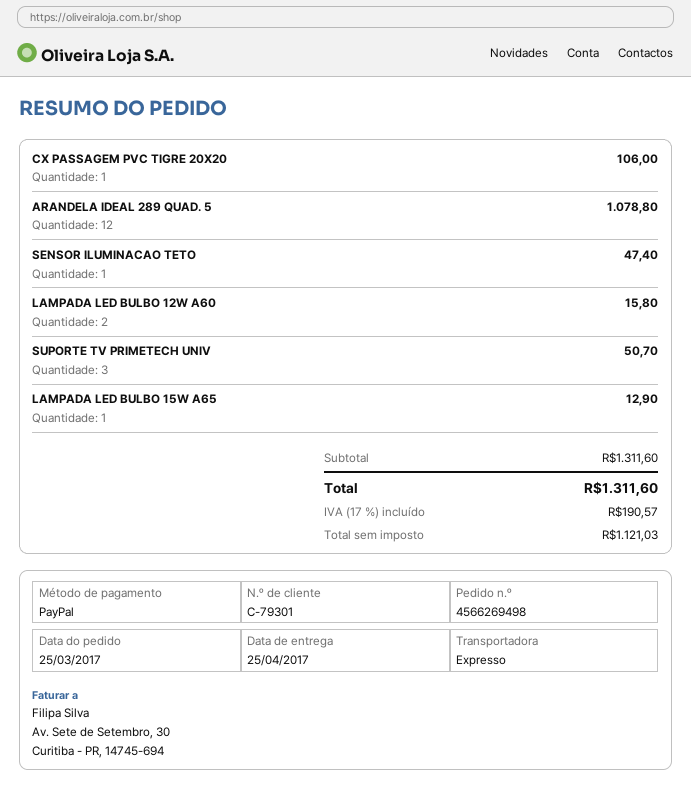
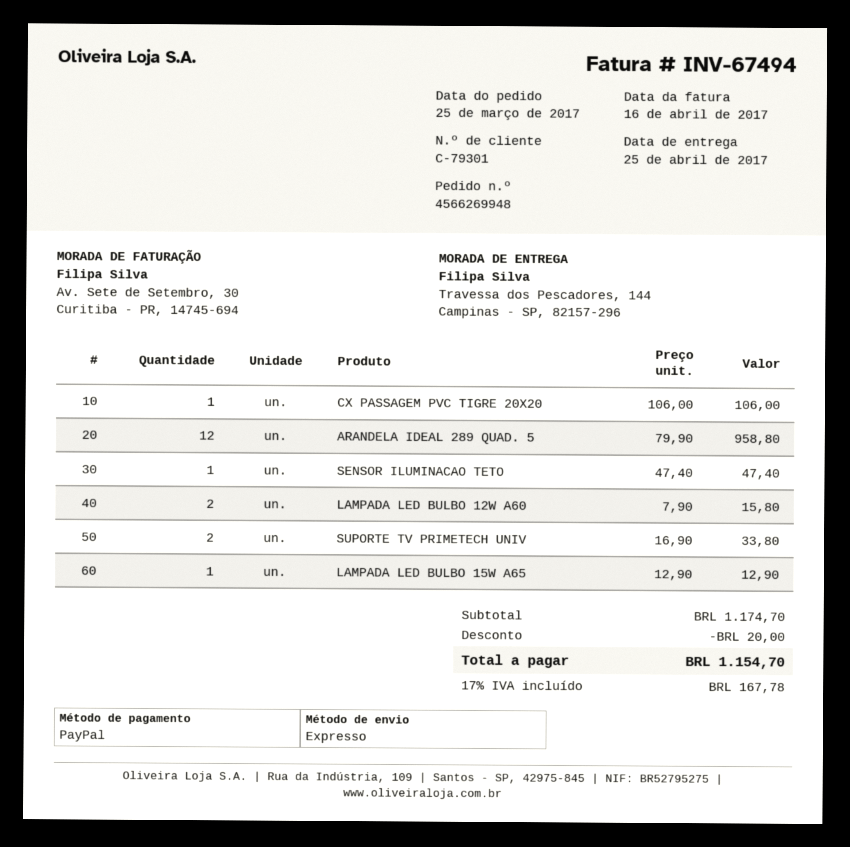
order number: 4566269498 -> 4566269948
ARANDELA IDEAL 289 QUAD. 5: 12 for 1078.80 -> 12 for 958.80
SUPORTE TV PRIMETECH UNIV: 3 for 50.70 -> 2 for 33.80
subtotal: 1311.60 -> 1174.70
discount: none -> 20.00
tax: 17% = 190.57 -> 17% = 167.78
total: 1311.60 -> 1154.70

